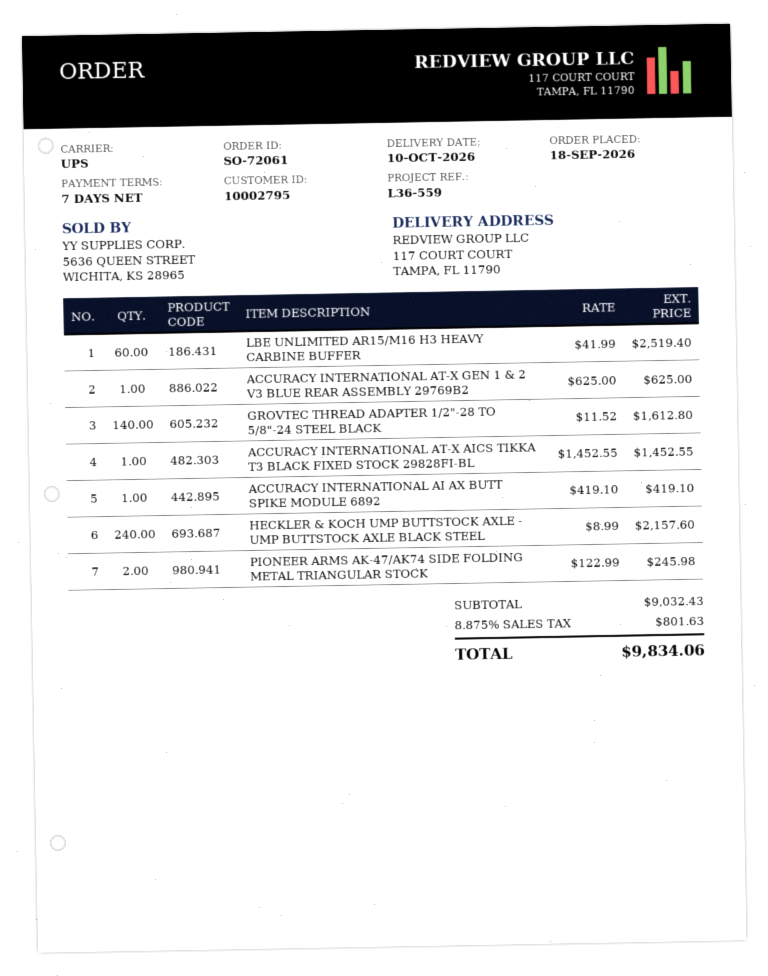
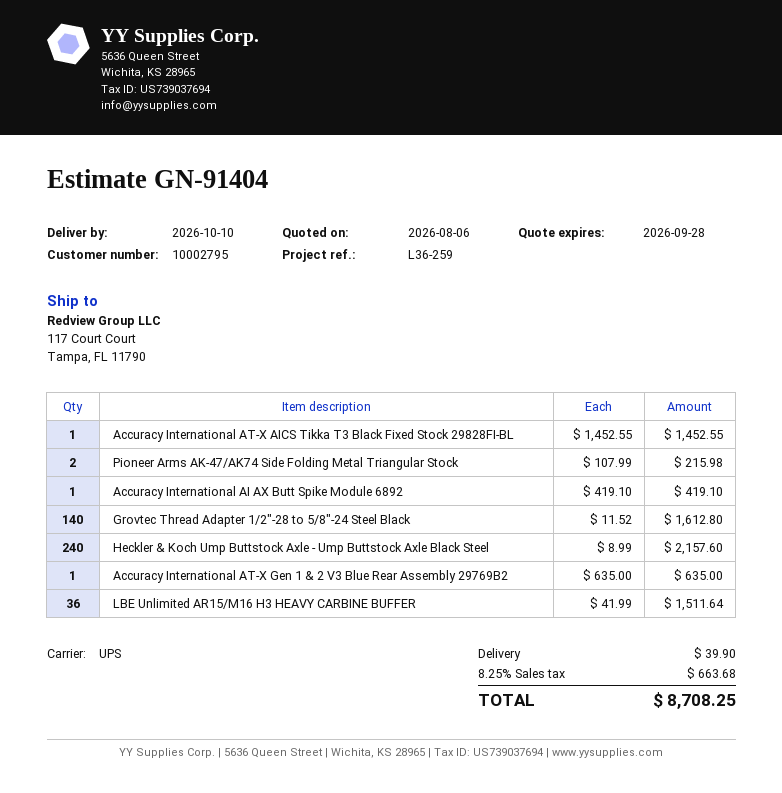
reference: L36-559 -> L36-259
LBE UNLIMITED AR15/M16 H3 HEAVY CARBINE BUFFER: 60 x 41.99 = 2519.40 -> 36 x 41.99 = 1511.64
ACCURACY INTERNATIONAL AT-X GEN 1 & 2 V3 BLUE REAR ASSEMBLY 29769B2: 1 x 625.00 = 625.00 -> 1 x 635.00 = 635.00
PIONEER ARMS AK-47/AK74 SIDE FOLDING METAL TRIANGULAR STOCK: 2 x 122.99 = 245.98 -> 2 x 107.99 = 215.98
shipping: none -> 39.90
tax: 8.875% = 801.63 -> 8.25% = 663.68
total: 9834.06 -> 8708.25

